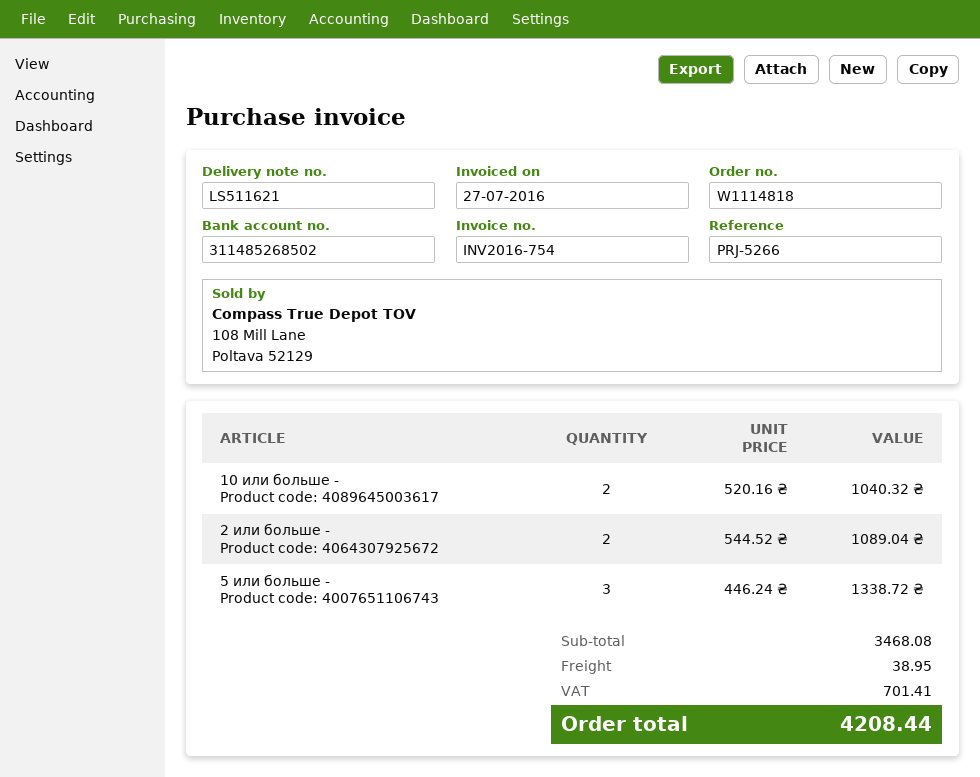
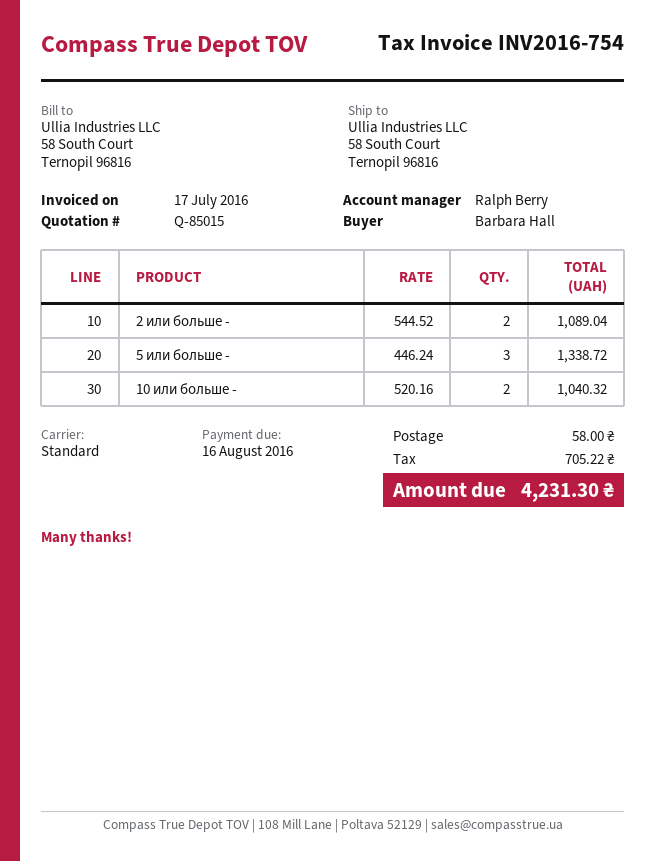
invoice date: 2016-07-27 -> 2016-07-17
shipping: 38.95 -> 58.00
tax: 701.41 -> 705.22
total: 4208.44 -> 4231.30

